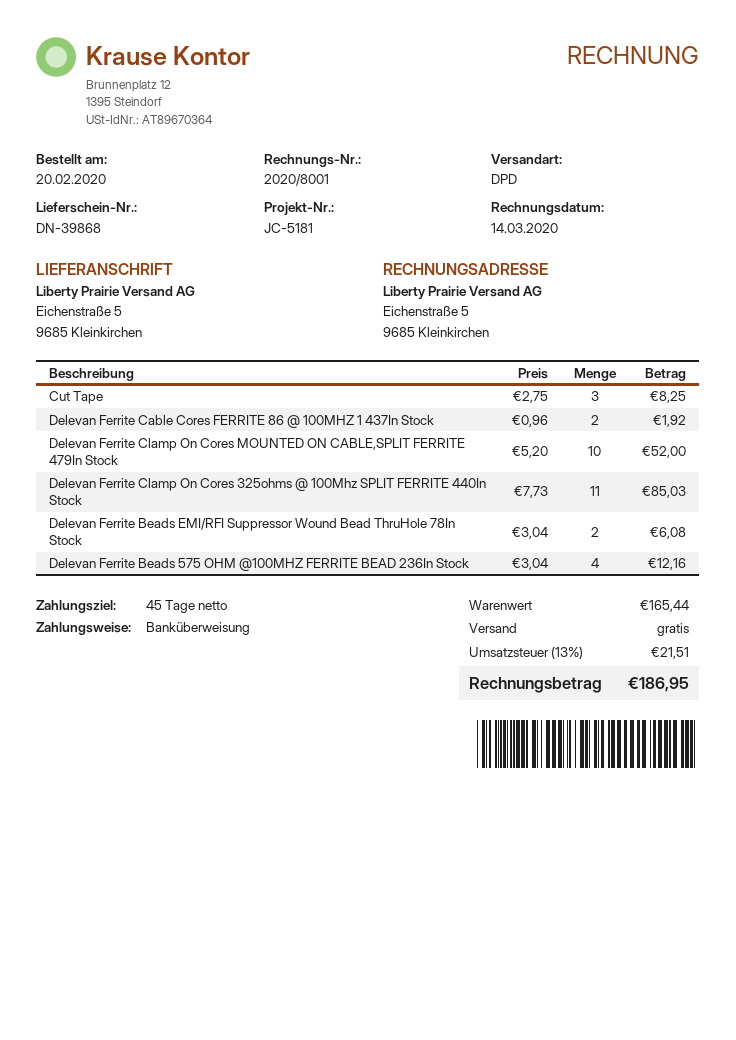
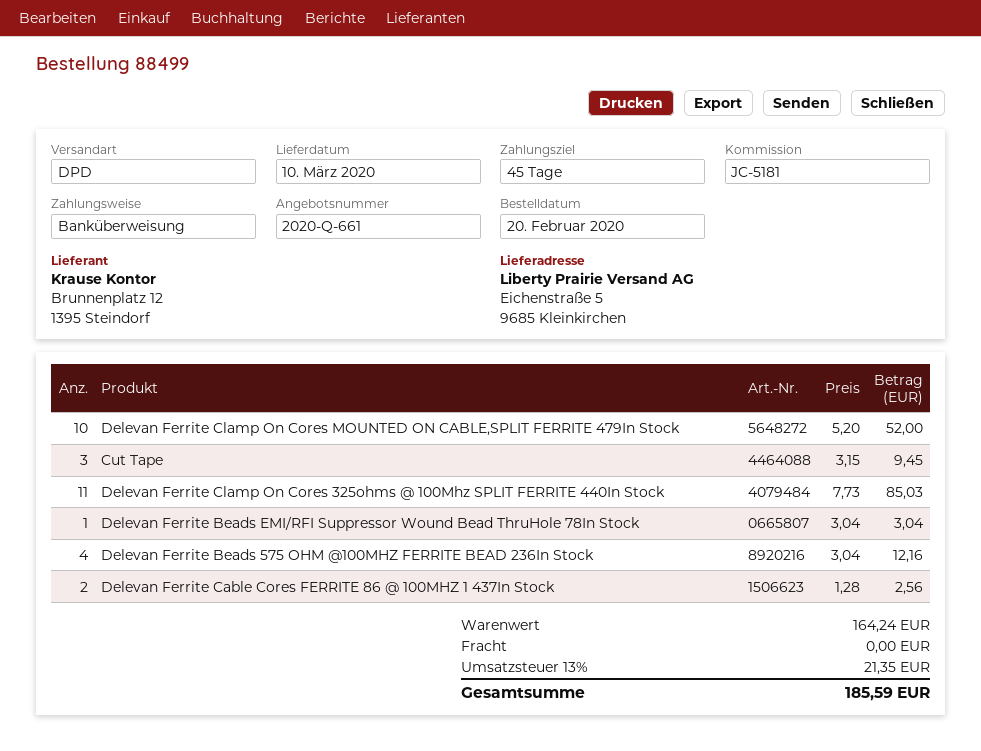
Cut Tape: 3 x 2.75 = 8.25 -> 3 x 3.15 = 9.45
Delevan Ferrite Cable Cores FERRITE 86 @ 100MHZ 1 437In Stock: 2 x 0.96 = 1.92 -> 2 x 1.28 = 2.56
Delevan Ferrite Beads EMI/RFI Suppressor Wound Bead ThruHole 78In Stock: 2 x 3.04 = 6.08 -> 1 x 3.04 = 3.04
subtotal: 165.44 -> 164.24
tax: 13% = 21.51 -> 13% = 21.35
total: 186.95 -> 185.59

